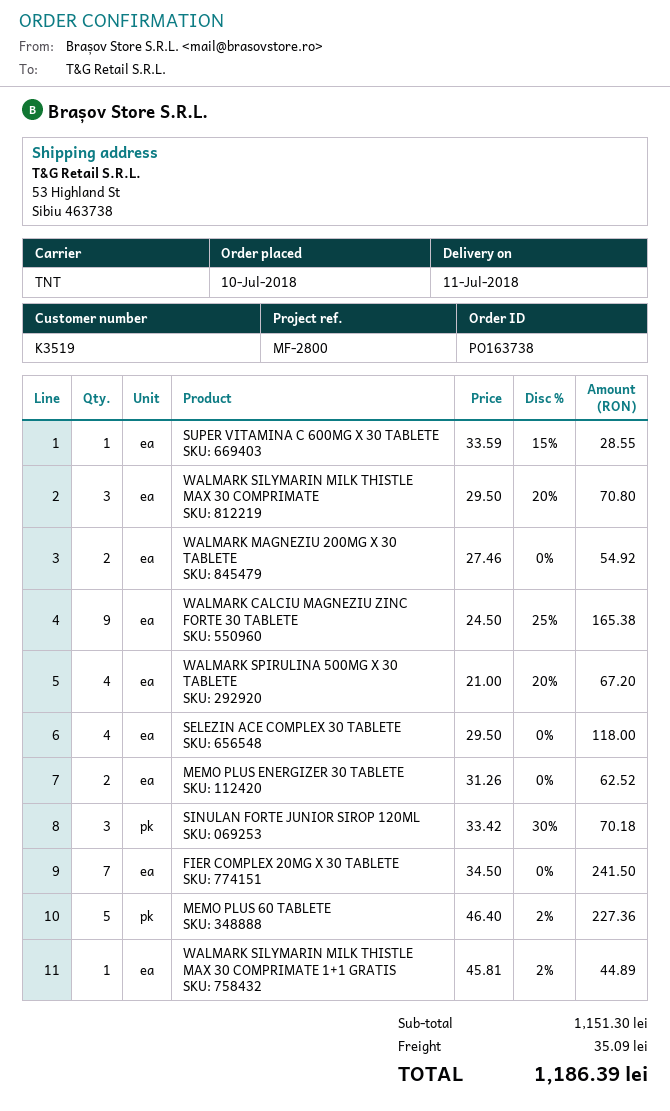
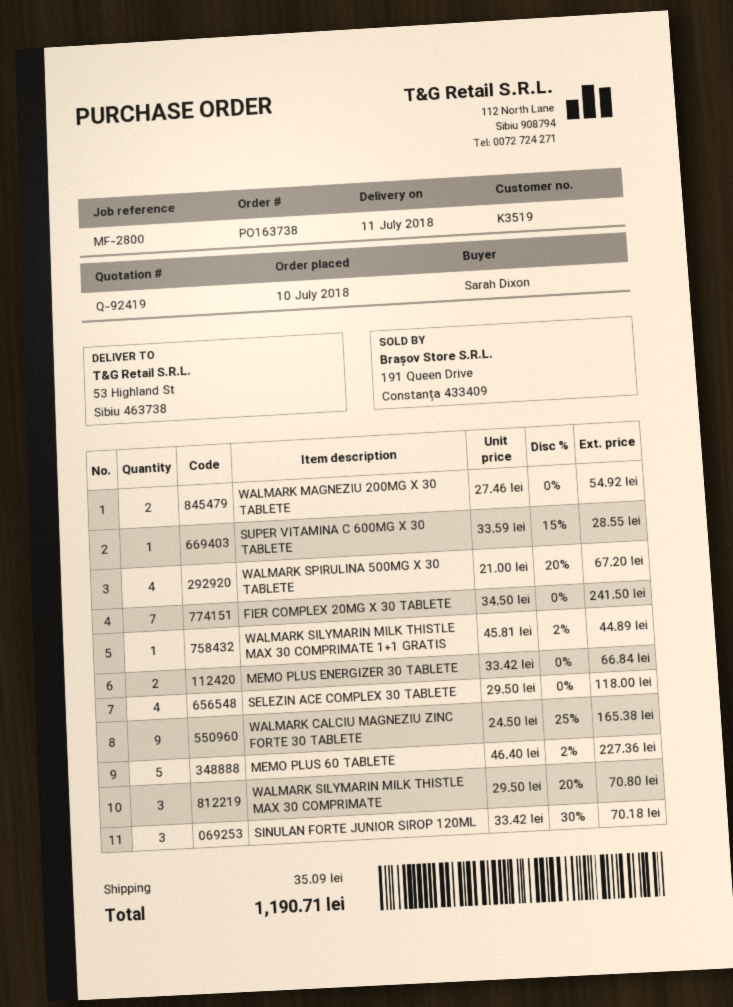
MEMO PLUS ENERGIZER 30 TABLETE: 2 x 31.26 = 62.52 -> 2 x 33.42 = 66.84
total: 1186.39 -> 1190.71

